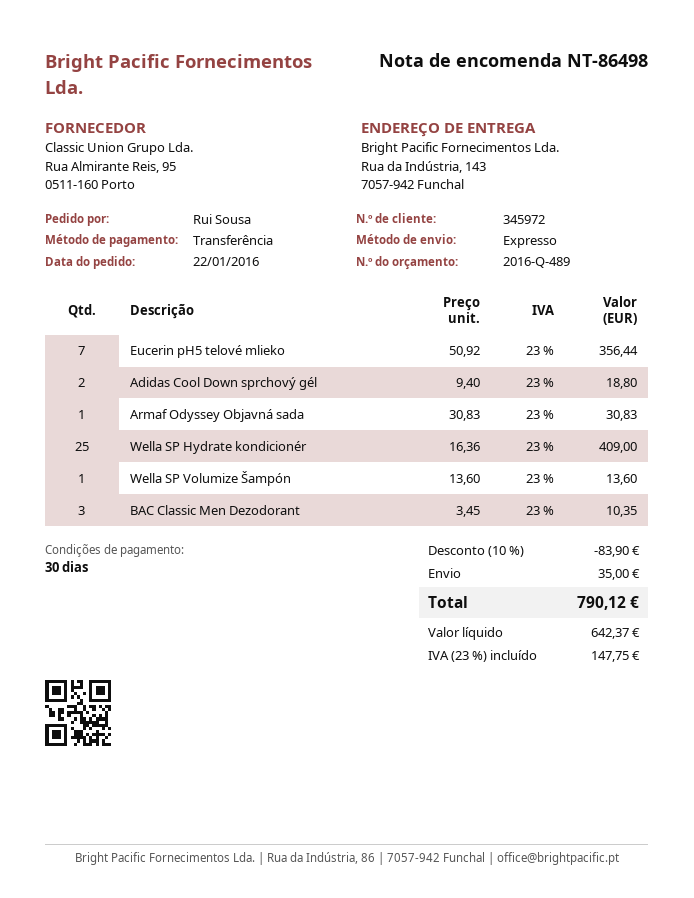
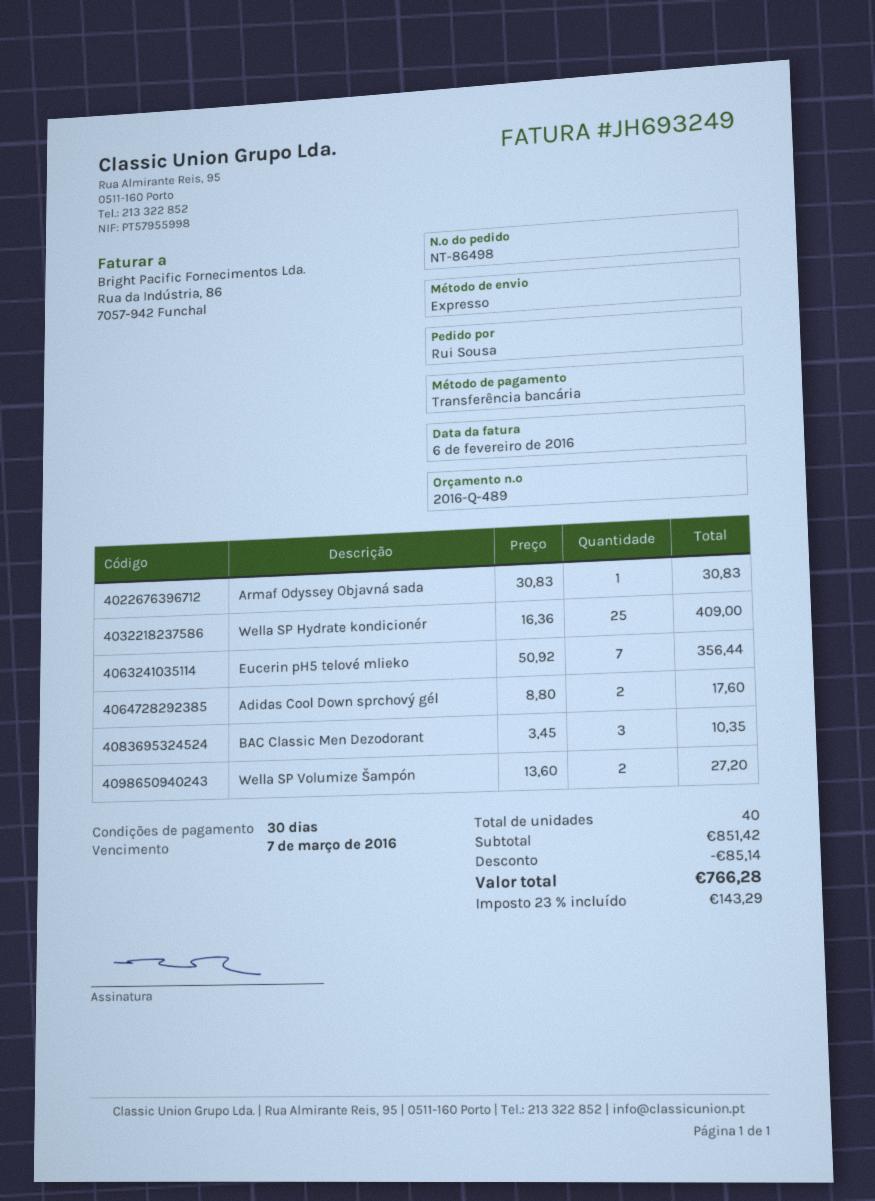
Adidas Cool Down sprchový gél: 2 x 9.40 = 18.80 -> 2 x 8.80 = 17.60
Wella SP Volumize Šampón: 1 x 13.60 = 13.60 -> 2 x 13.60 = 27.20
discount: 83.90 -> 85.14
shipping: 35.00 -> none
tax: 23% = 147.75 -> 23% = 143.29
total: 790.12 -> 766.28

